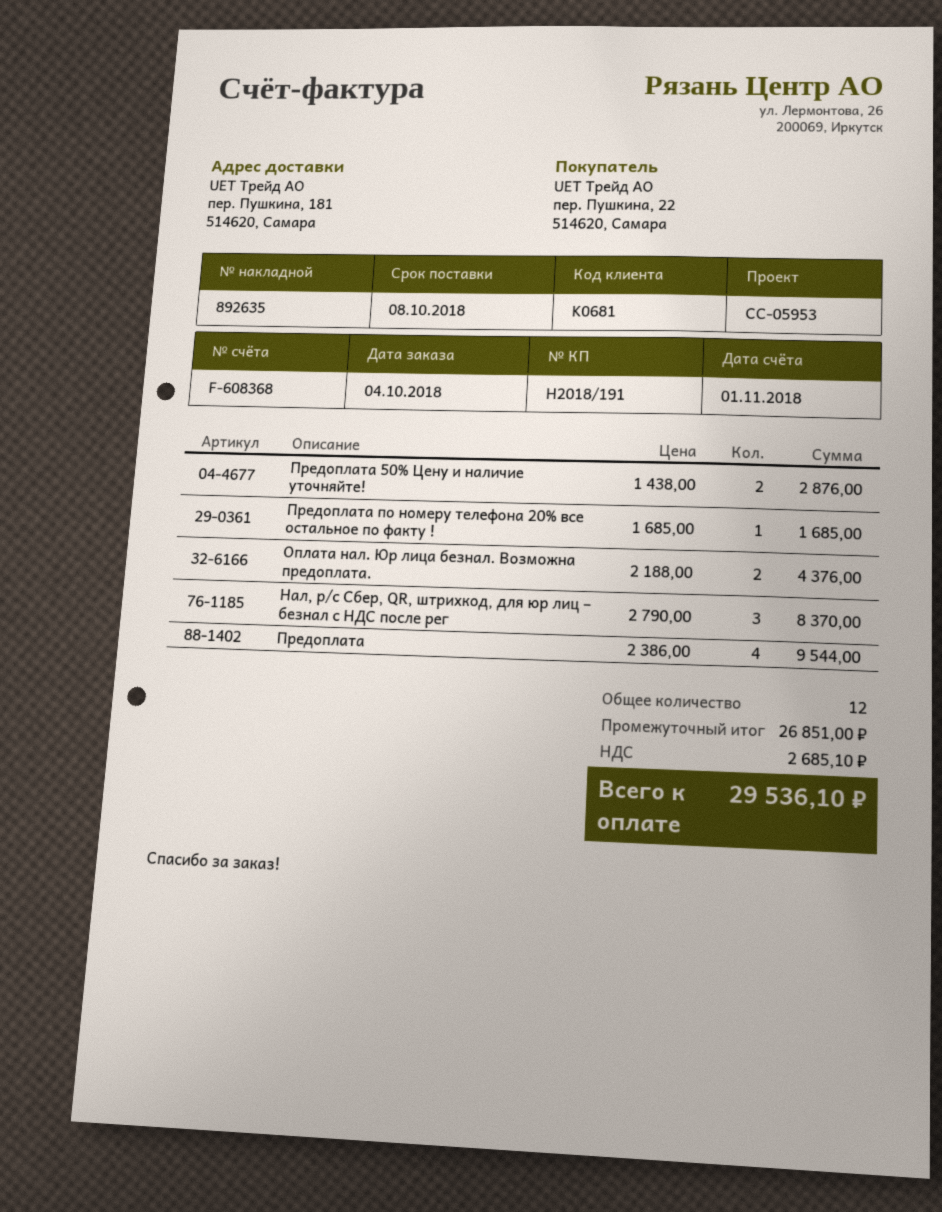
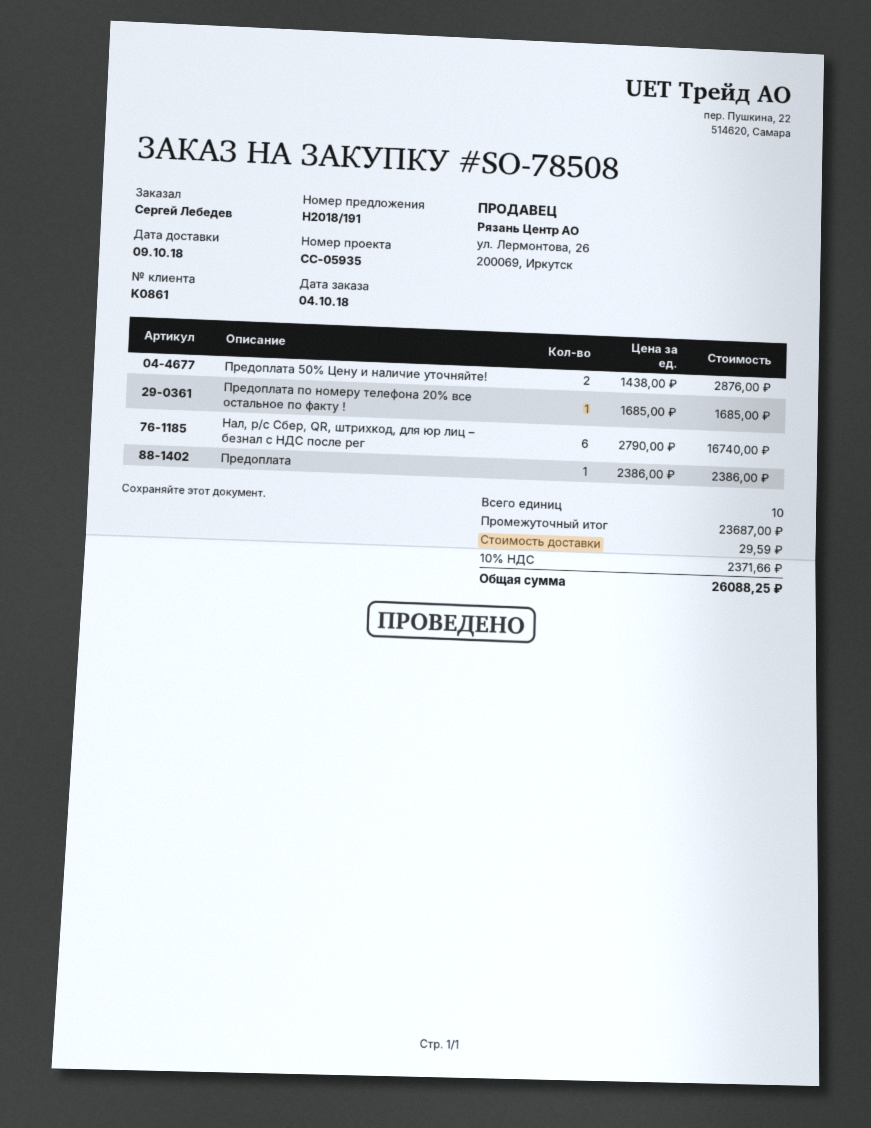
delivery date: 2018-10-08 -> 2018-10-09
customer number: K0681 -> K0861
reference: CC-05953 -> CC-05935
Оплата нал. Юр лица безнал. Возможна предоплата.: 2 x 2188.00 = 4376.00 -> none
Нал, р/с Сбер, QR, штрихкод, для юр лиц – безнал с НДС после рег: 3 x 2790.00 = 8370.00 -> 6 x 2790.00 = 16740.00
Предоплата: 4 x 2386.00 = 9544.00 -> 1 x 2386.00 = 2386.00
total quantity: 12 -> 10
subtotal: 26851.00 -> 23687.00
shipping: none -> 29.59
tax: 2685.10 -> 2371.66
total: 29536.10 -> 26088.25

